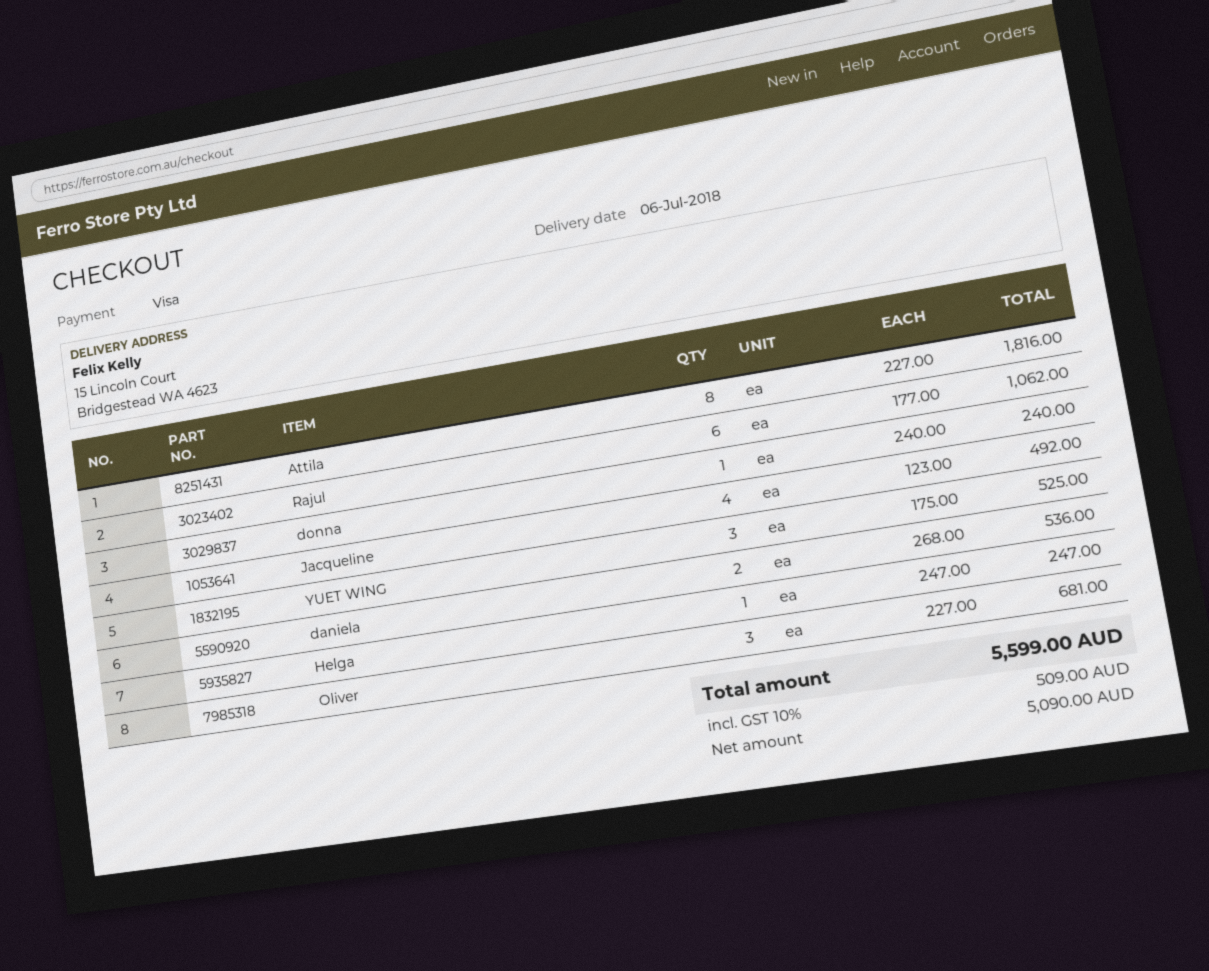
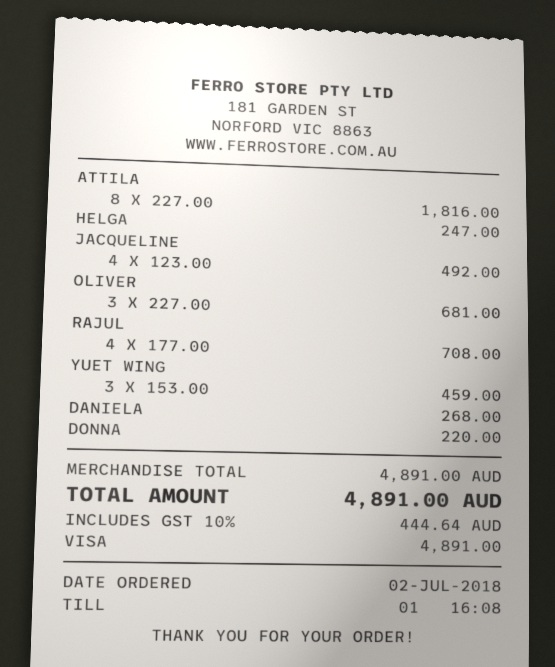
Rajul: 6 x 177.00 = 1062.00 -> 4 x 177.00 = 708.00
donna: 1 x 240.00 = 240.00 -> 1 x 220.00 = 220.00
YUET WING: 3 x 175.00 = 525.00 -> 3 x 153.00 = 459.00
daniela: 2 x 268.00 = 536.00 -> 1 x 268.00 = 268.00
tax: 10% = 509.00 -> 10% = 444.64
total: 5599.00 -> 4891.00

